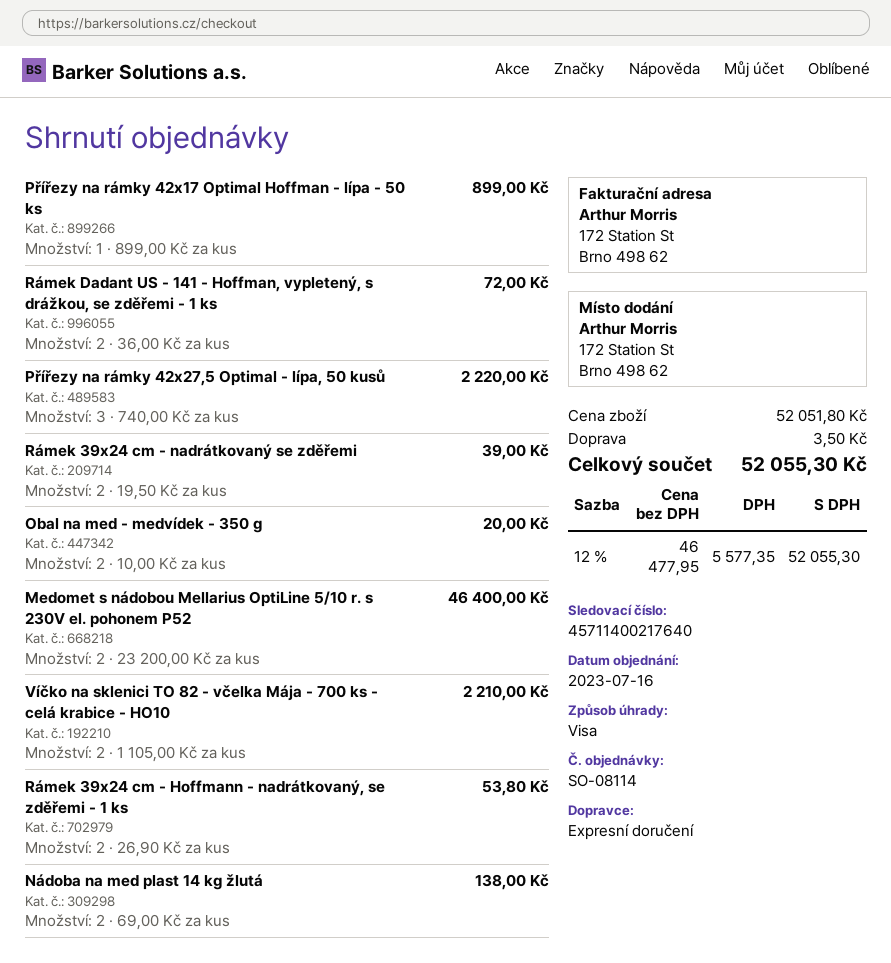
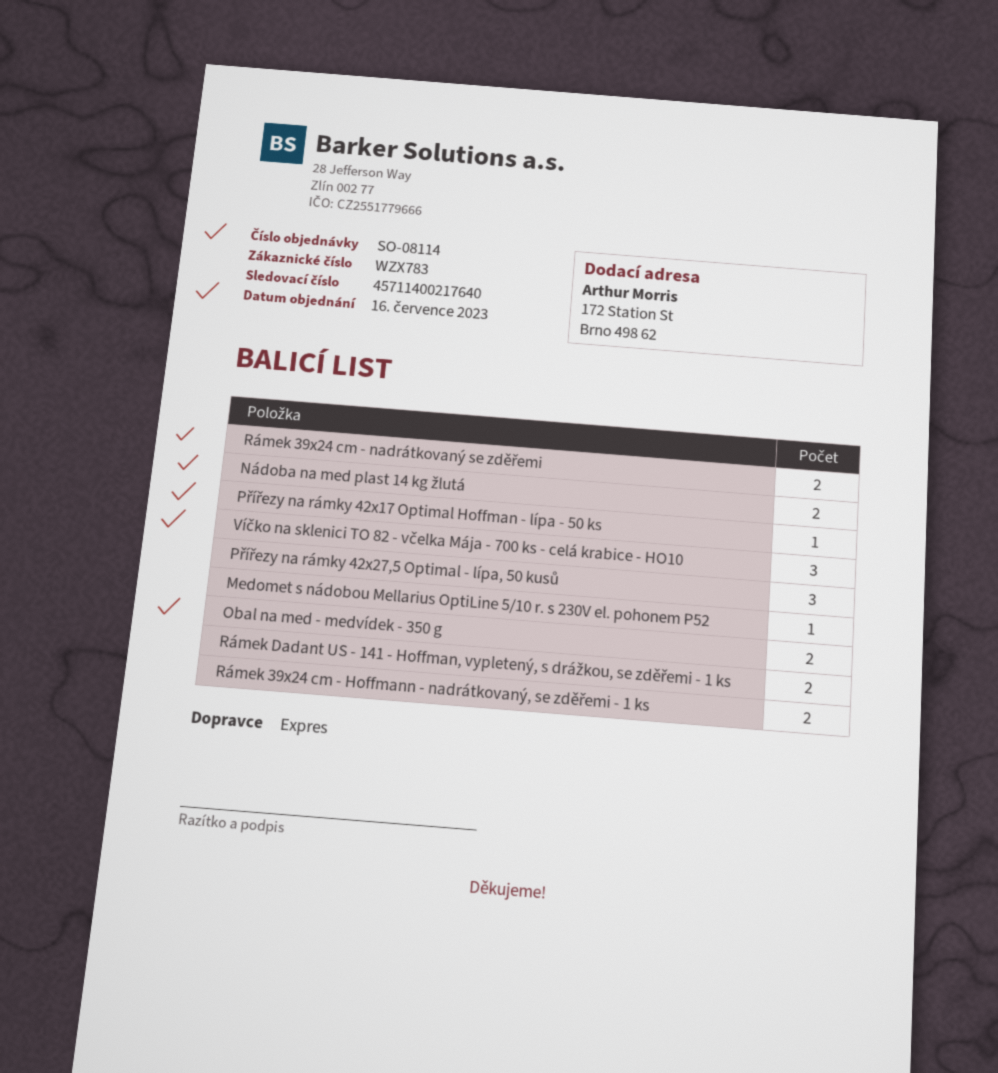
Medomet s nádobou Mellarius OptiLine 5/10 r. s 230V el. pohonem P52: 2 -> 1
Víčko na sklenici TO 82 - včelka Mája - 700 ks - celá krabice - HO10: 2 -> 3

